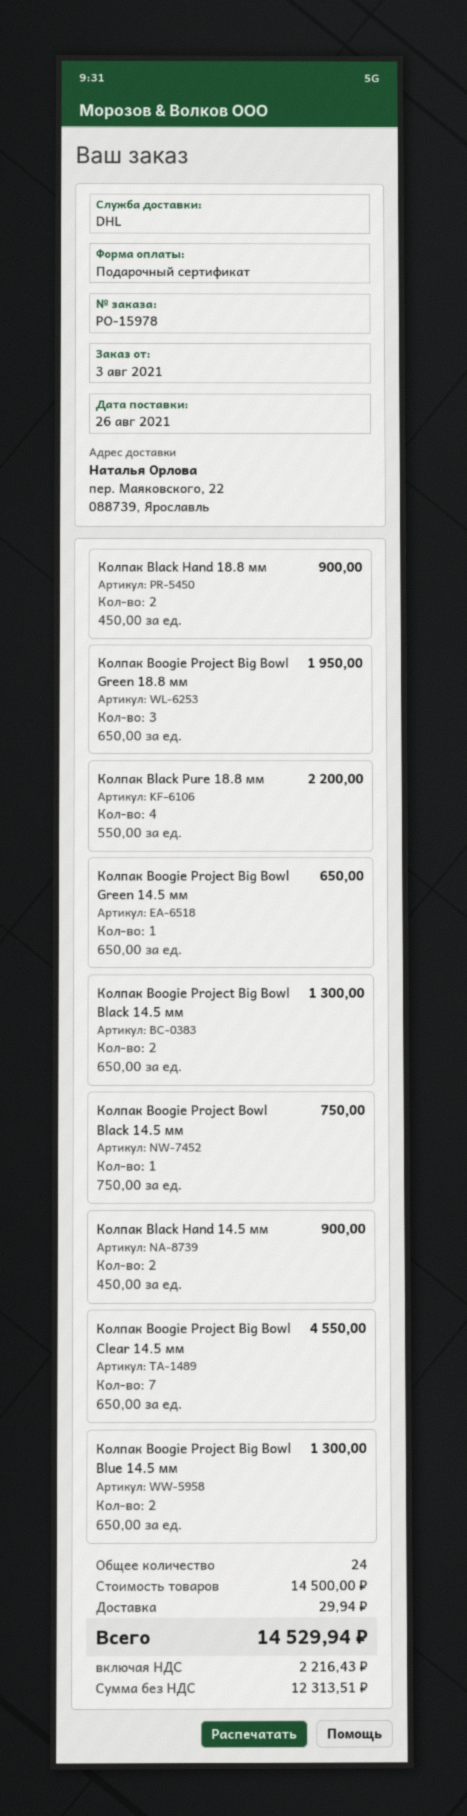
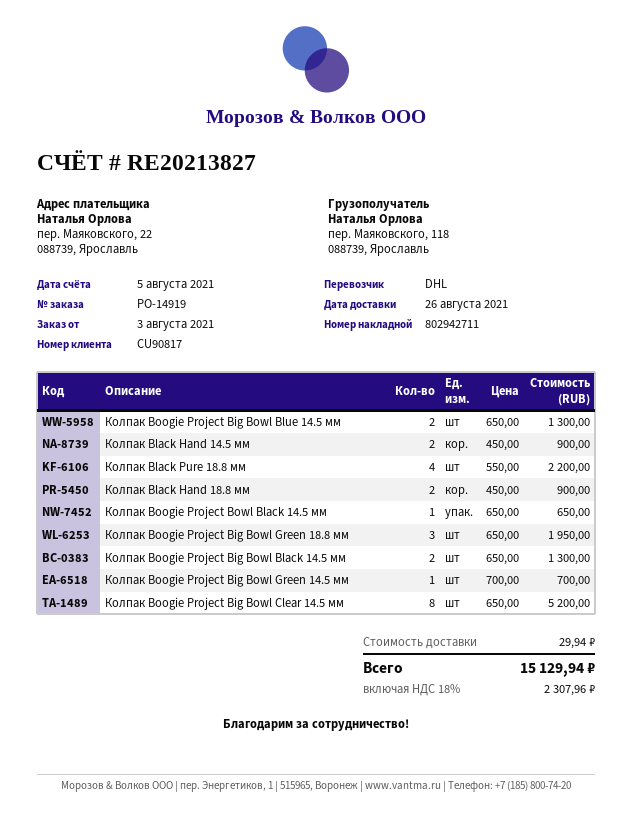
order number: PO-15978 -> PO-14919
ship to: пер. Маяковского, 22, 088739, Ярославль -> пер. Маяковского, 118, 088739, Ярославль
Колпак Boogie Project Big Bowl Green 14.5 мм: 1 x 650.00 = 650.00 -> 1 x 700.00 = 700.00
Колпак Boogie Project Bowl Black 14.5 мм: 1 x 750.00 = 750.00 -> 1 x 650.00 = 650.00
Колпак Boogie Project Big Bowl Clear 14.5 мм: 7 x 650.00 = 4550.00 -> 8 x 650.00 = 5200.00
tax: 2216.43 -> 2307.96
total: 14529.94 -> 15129.94

